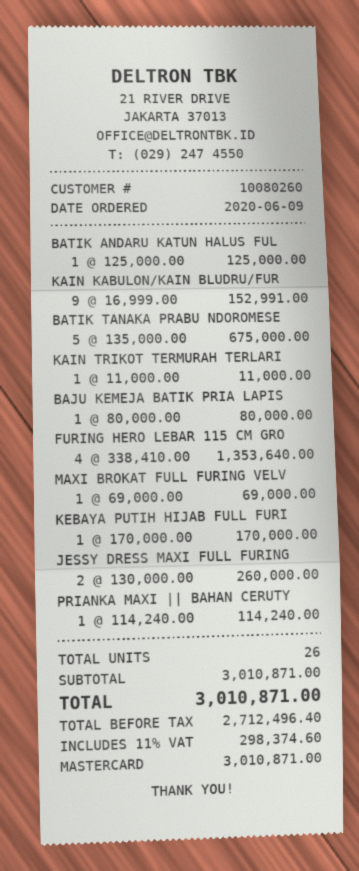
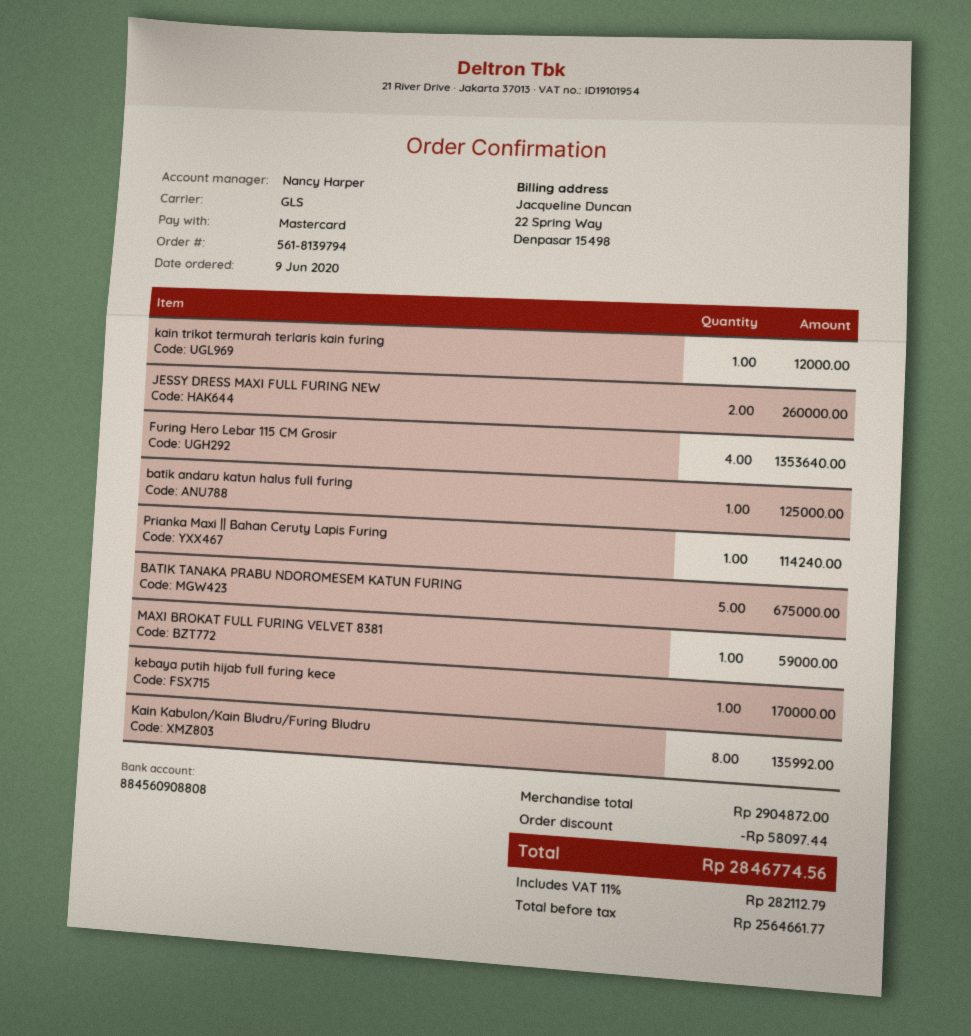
KAIN KABULON/KAIN BLUDRU/FUR: 9 for 152991.00 -> 8 for 135992.00
KAIN TRIKOT TERMURAH TERLARI: 1 for 11000.00 -> 1 for 12000.00
BAJU KEMEJA BATIK PRIA LAPIS: 1 for 80000.00 -> none
MAXI BROKAT FULL FURING VELV: 1 for 69000.00 -> 1 for 59000.00
subtotal: 3010871.00 -> 2904872.00
discount: none -> 58097.44
net: 2712496.40 -> 2564661.77
tax: 11% = 298374.60 -> 11% = 282112.79
total: 3010871.00 -> 2846774.56

